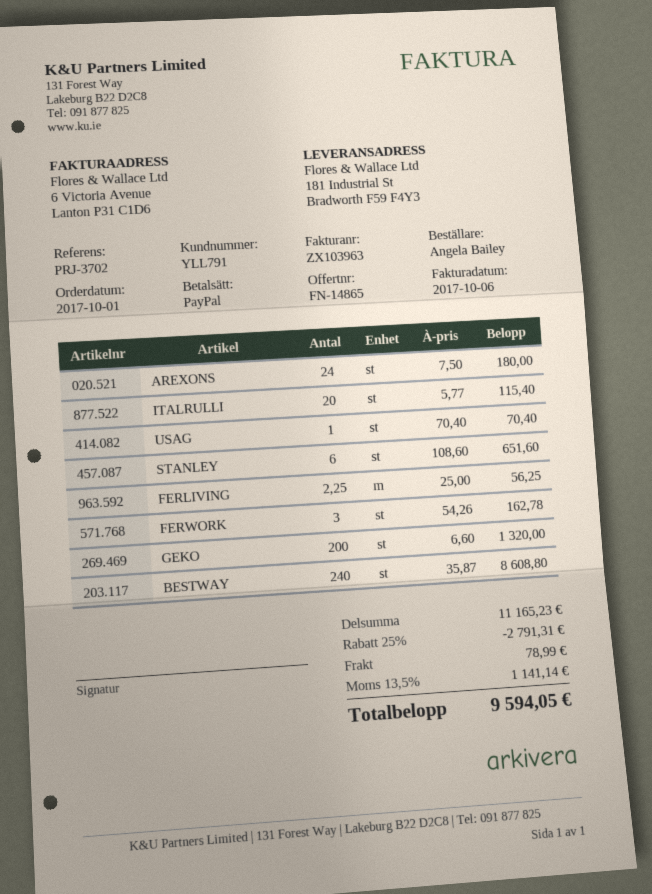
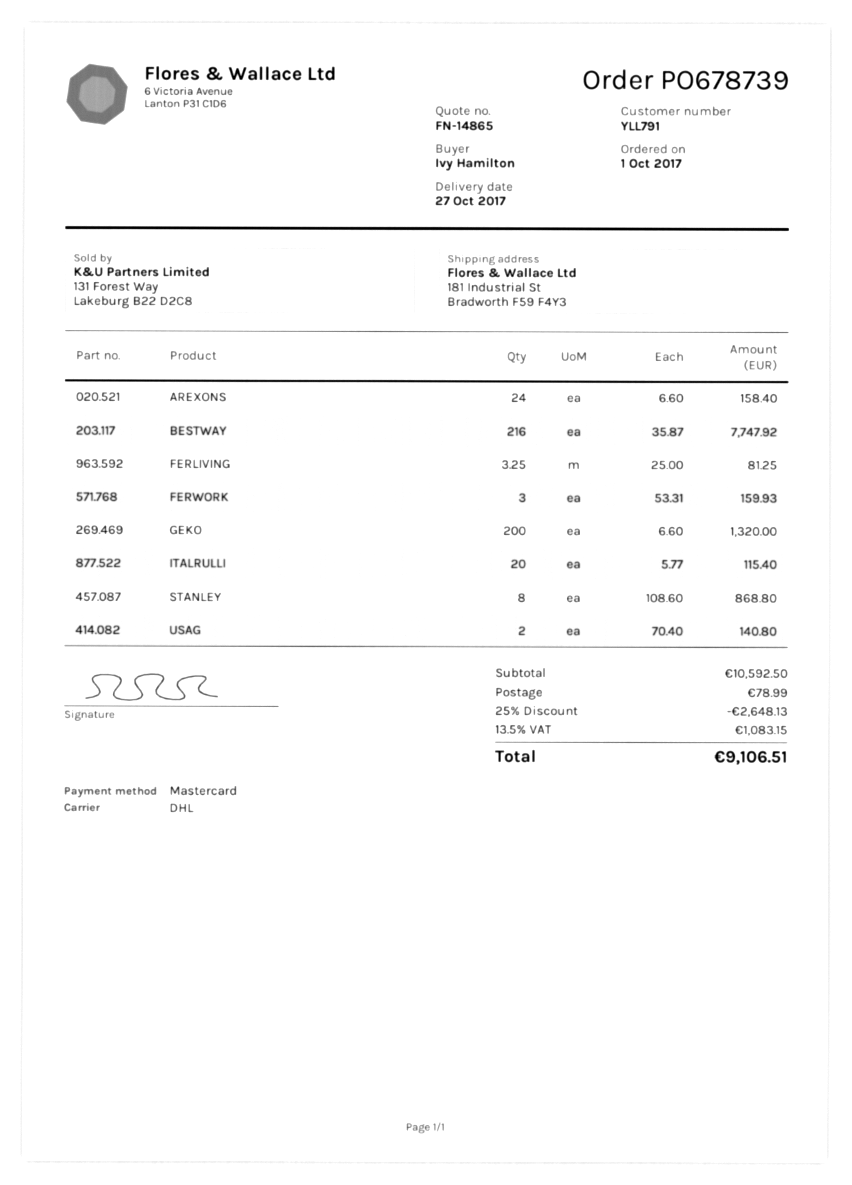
ordered by: Angela Bailey -> Ivy Hamilton
payment method: PayPal -> Mastercard
AREXONS: 24 x 7.50 = 180.00 -> 24 x 6.60 = 158.40
USAG: 1 x 70.40 = 70.40 -> 2 x 70.40 = 140.80
STANLEY: 6 x 108.60 = 651.60 -> 8 x 108.60 = 868.80
FERLIVING: 2.25 x 25.00 = 56.25 -> 3.25 x 25.00 = 81.25
FERWORK: 3 x 54.26 = 162.78 -> 3 x 53.31 = 159.93
BESTWAY: 240 x 35.87 = 8608.80 -> 216 x 35.87 = 7747.92
subtotal: 11165.23 -> 10592.50
discount: 25% = 2791.31 -> 25% = 2648.13
tax: 13.5% = 1141.14 -> 13.5% = 1083.15
total: 9594.05 -> 9106.51

